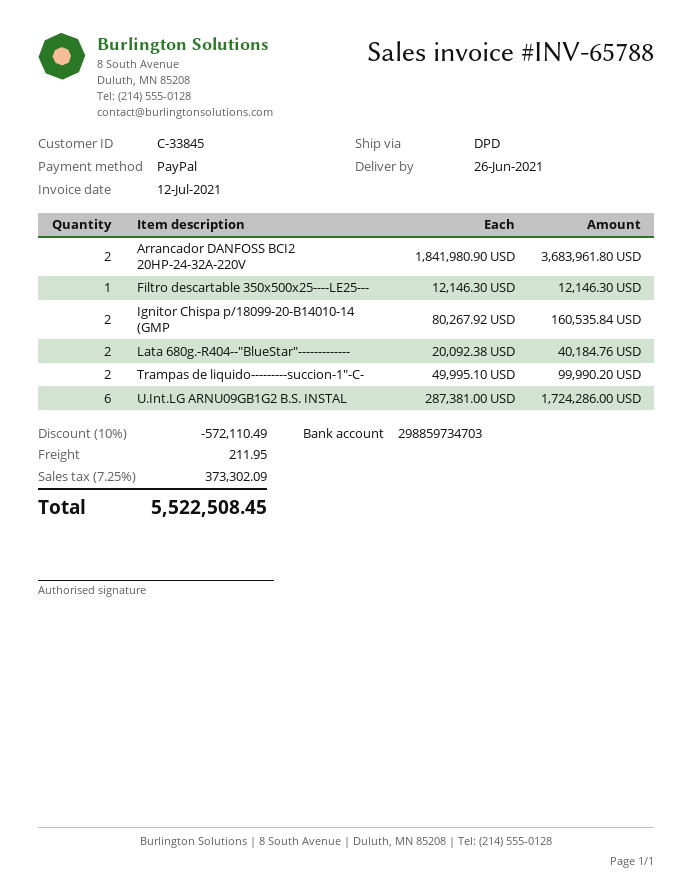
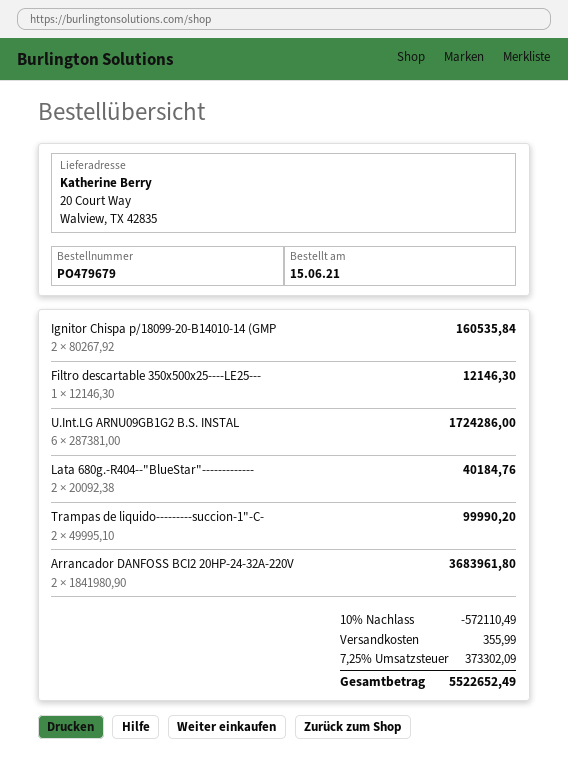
shipping: 211.95 -> 355.99
total: 5522508.45 -> 5522652.49

